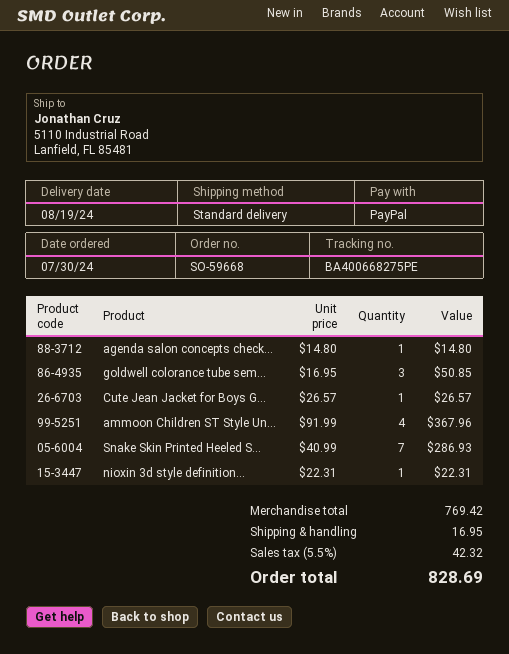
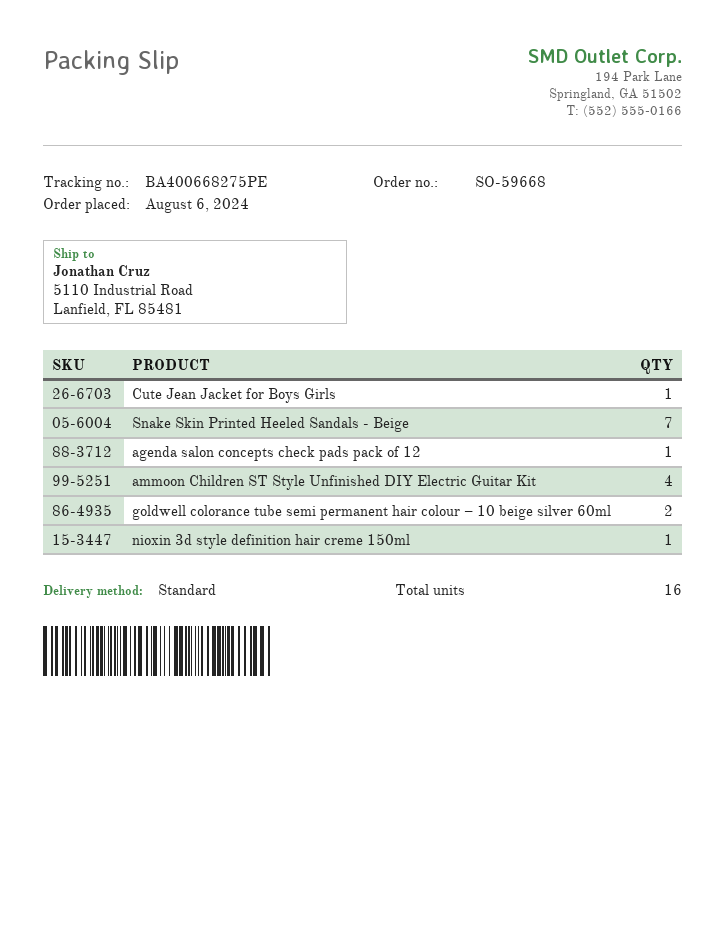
order date: 2024-07-30 -> 2024-08-06
goldwell colorance tube sem...: 3 -> 2

